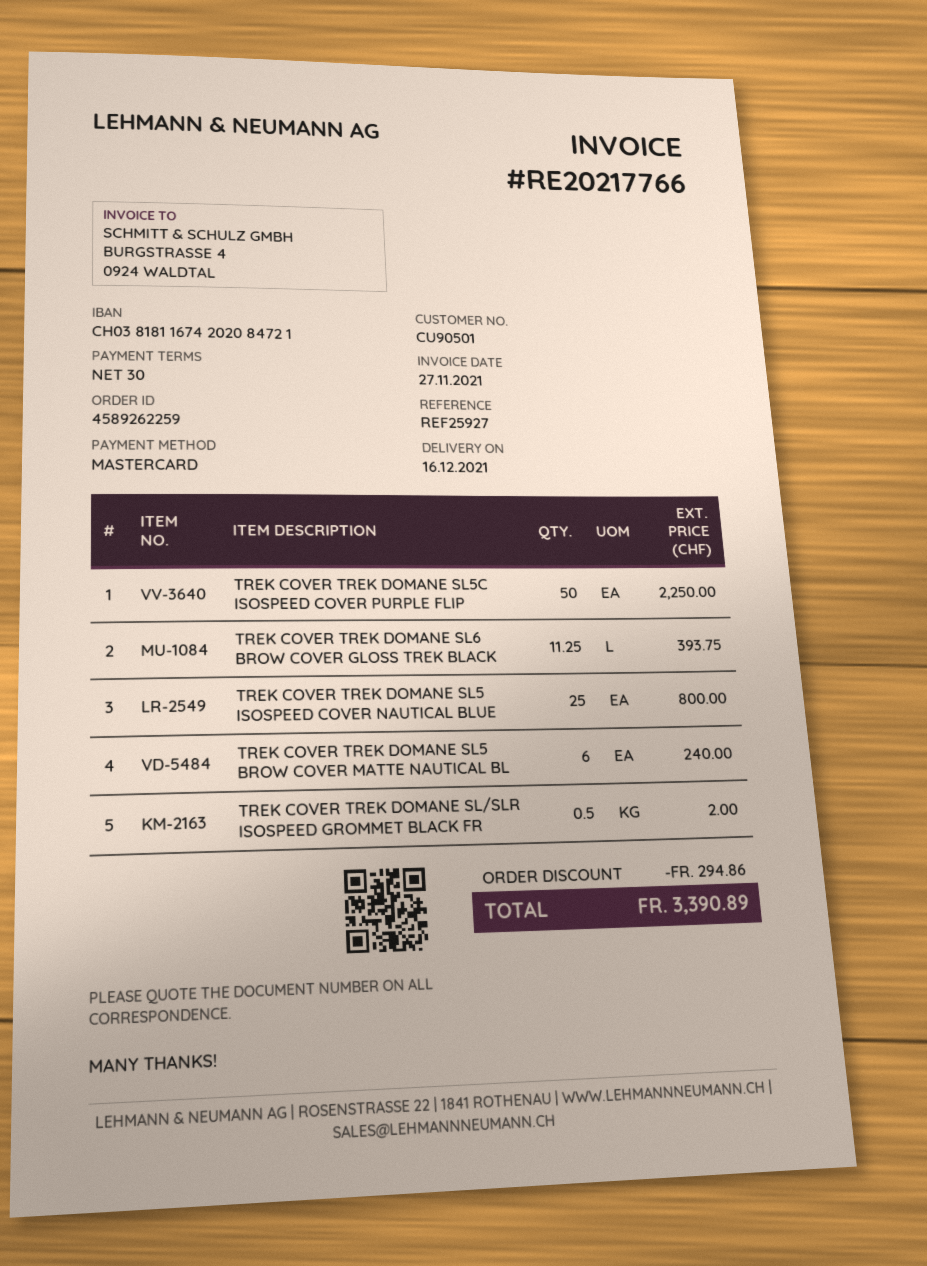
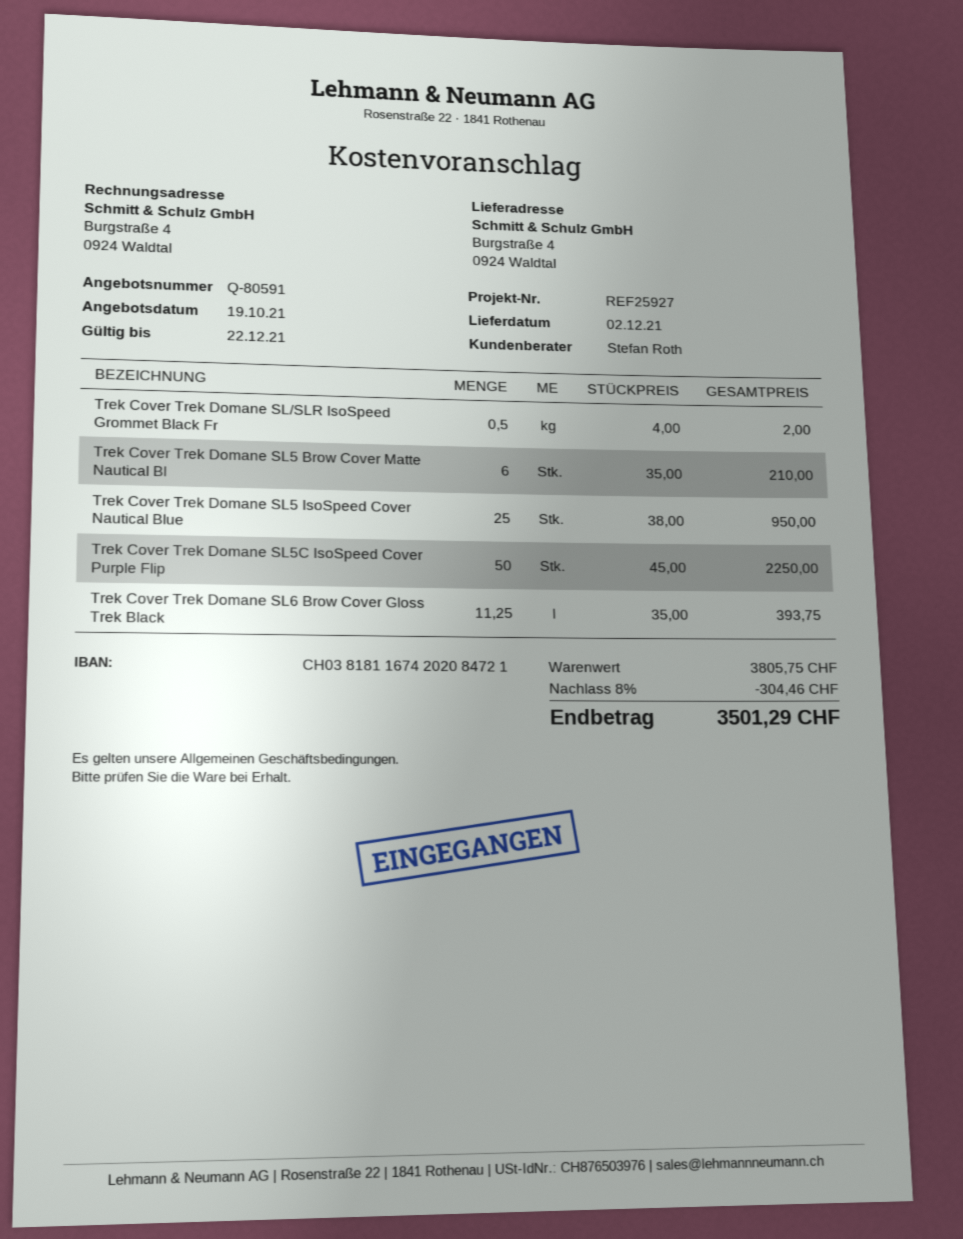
delivery date: 2021-12-16 -> 2021-12-02
TREK COVER TREK DOMANE SL5 ISOSPEED COVER NAUTICAL BLUE: 25 for 800.00 -> 25 for 950.00
TREK COVER TREK DOMANE SL5 BROW COVER MATTE NAUTICAL BL: 6 for 240.00 -> 6 for 210.00
discount: 294.86 -> 304.46
total: 3390.89 -> 3501.29

